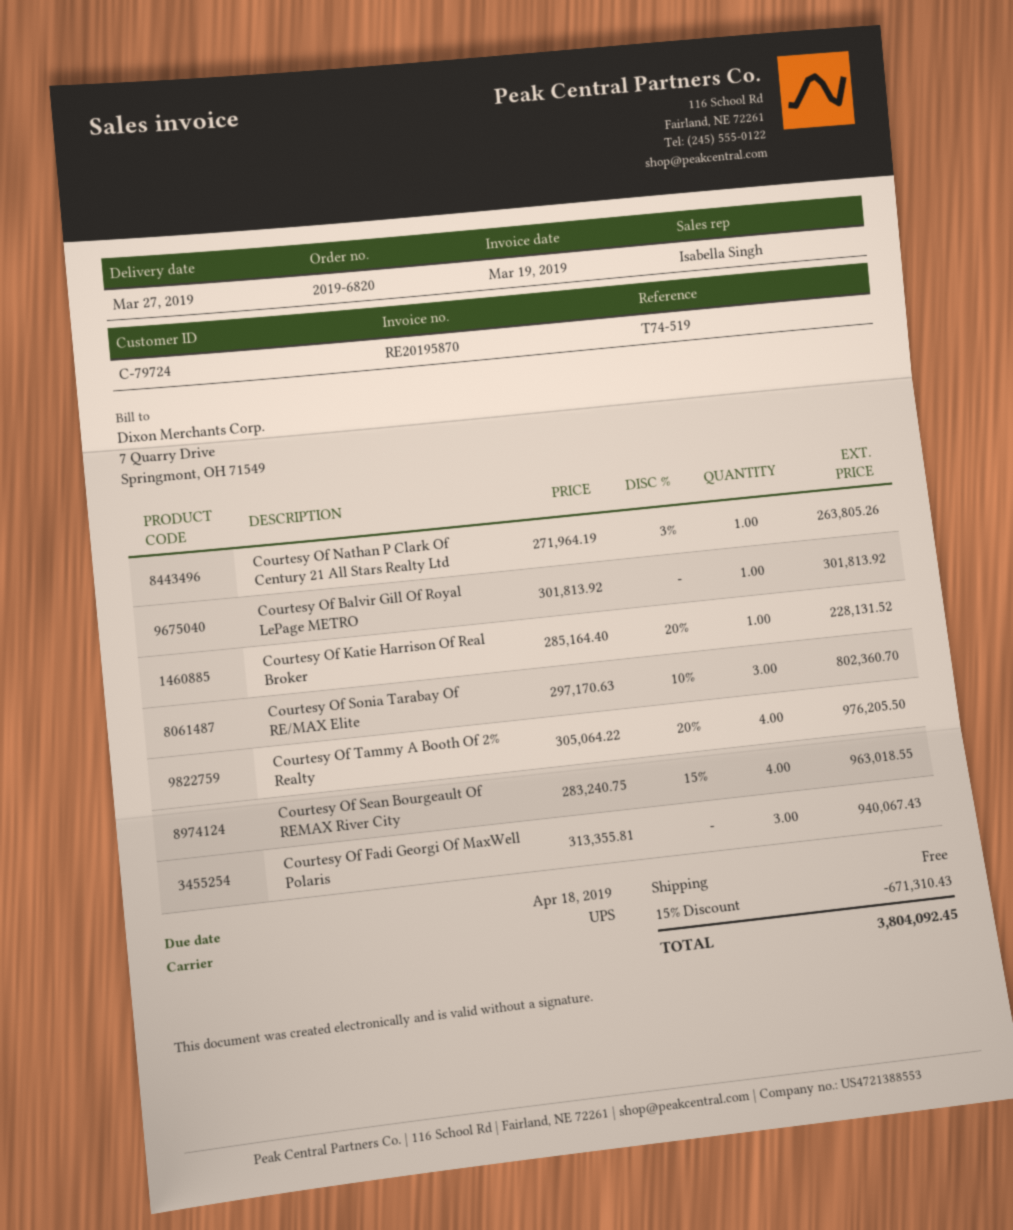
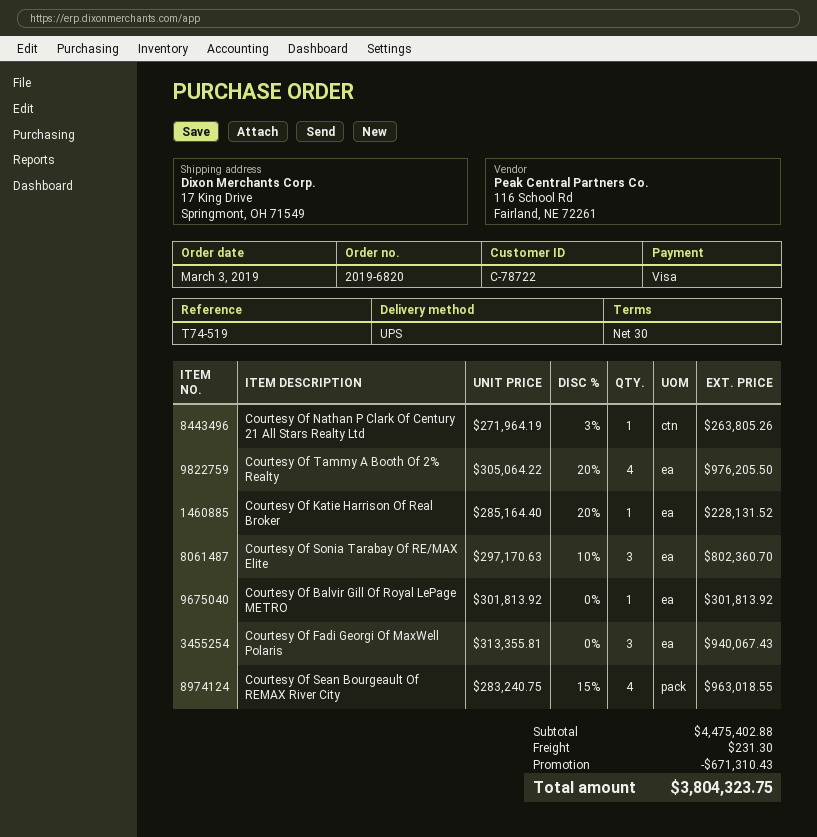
customer number: C-79724 -> C-78722
shipping: 0.00 -> 231.30
total: 3804092.45 -> 3804323.75

